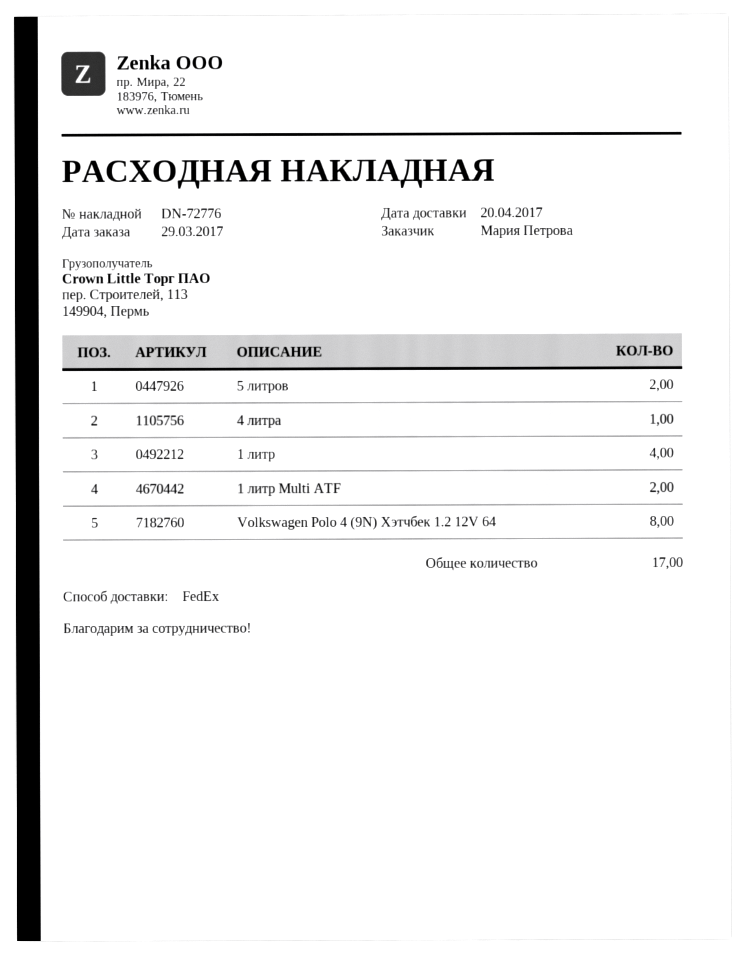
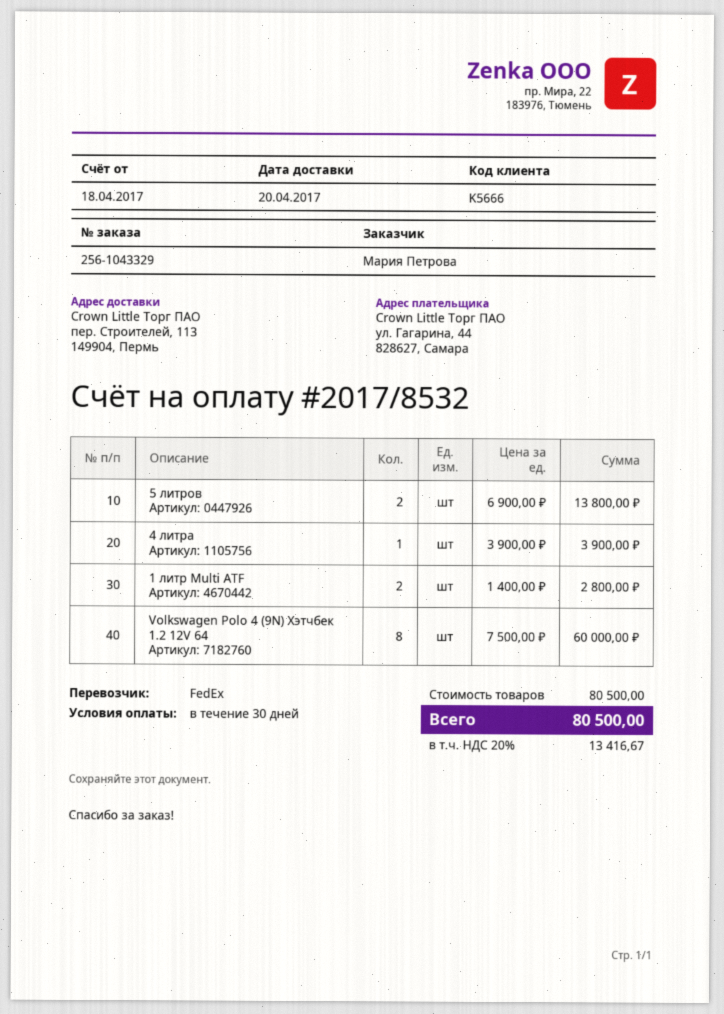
1 литр: 4 -> none

